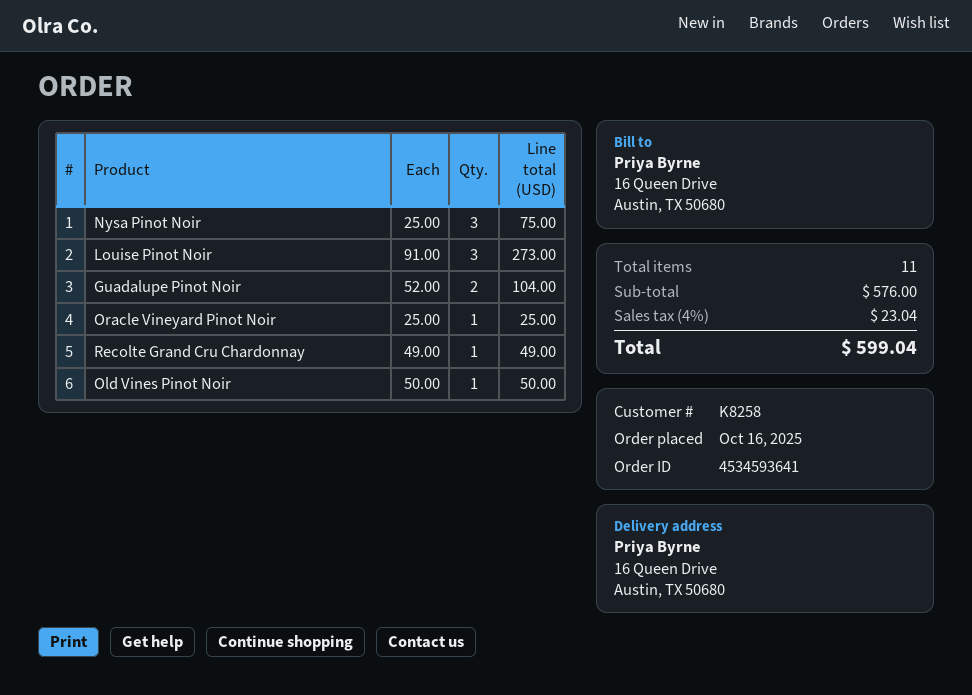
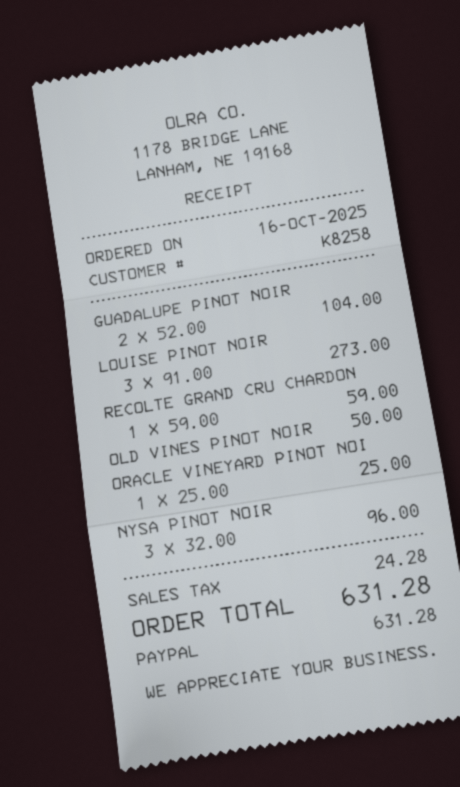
Nysa Pinot Noir: 3 x 25.00 = 75.00 -> 3 x 32.00 = 96.00
Recolte Grand Cru Chardonnay: 1 x 49.00 = 49.00 -> 1 x 59.00 = 59.00
tax: 23.04 -> 24.28
total: 599.04 -> 631.28

